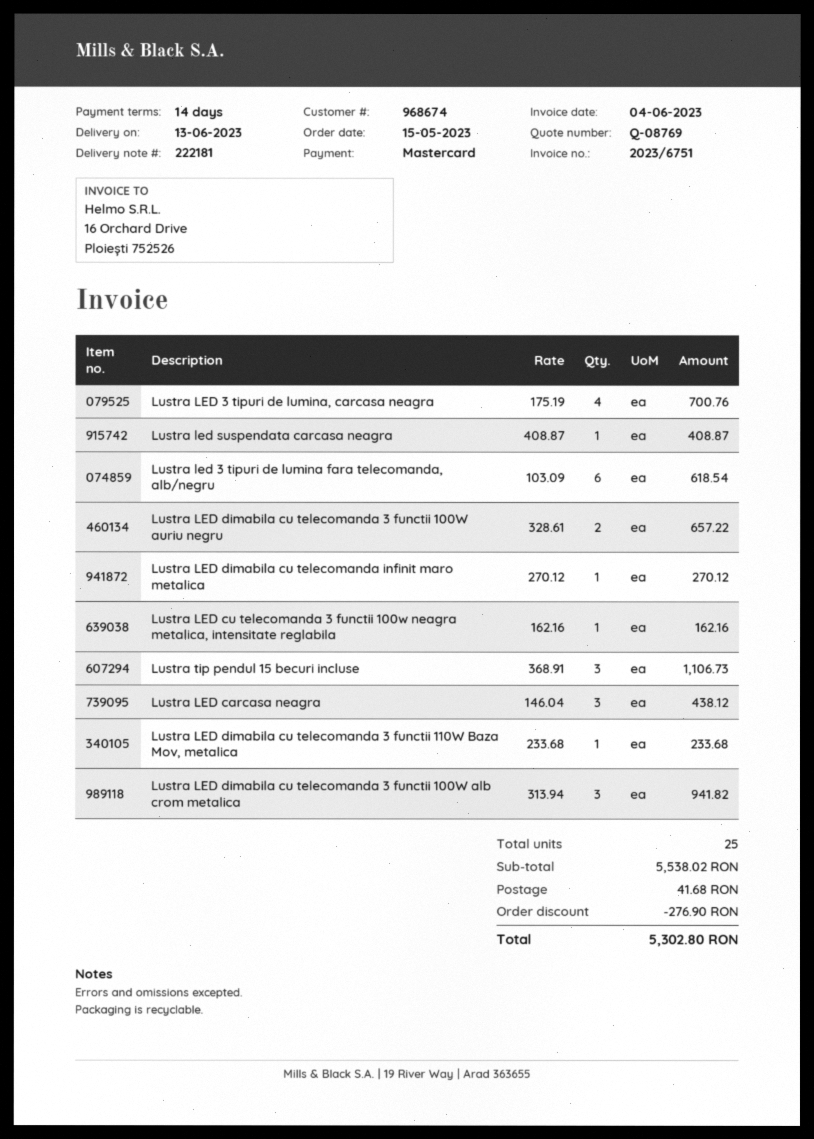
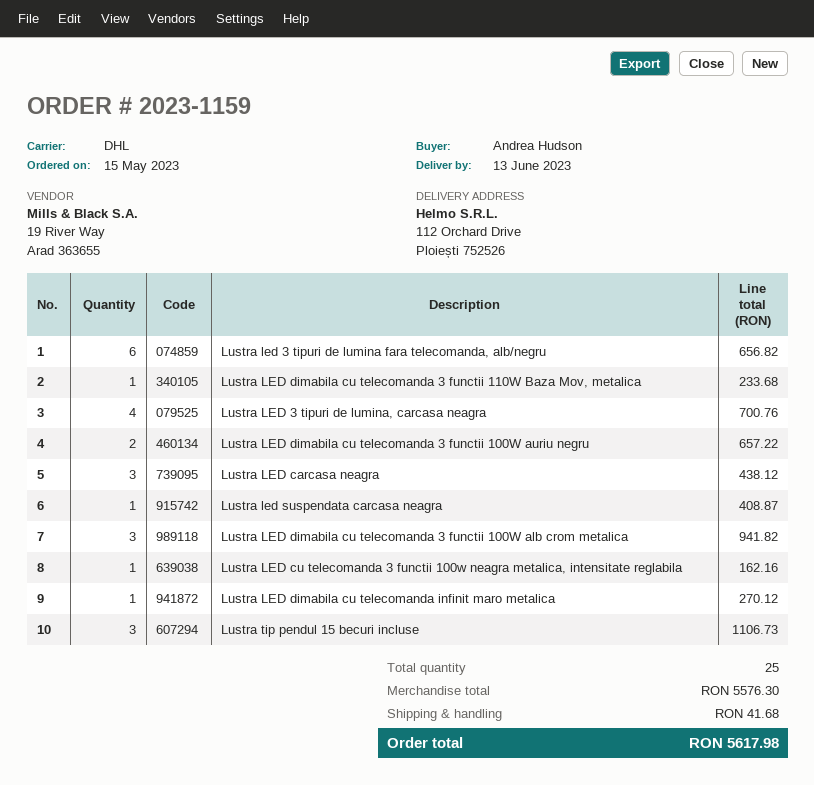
Lustra led 3 tipuri de lumina fara telecomanda, alb/negru: 6 for 618.54 -> 6 for 656.82
subtotal: 5538.02 -> 5576.30
discount: 276.90 -> none
total: 5302.80 -> 5617.98

